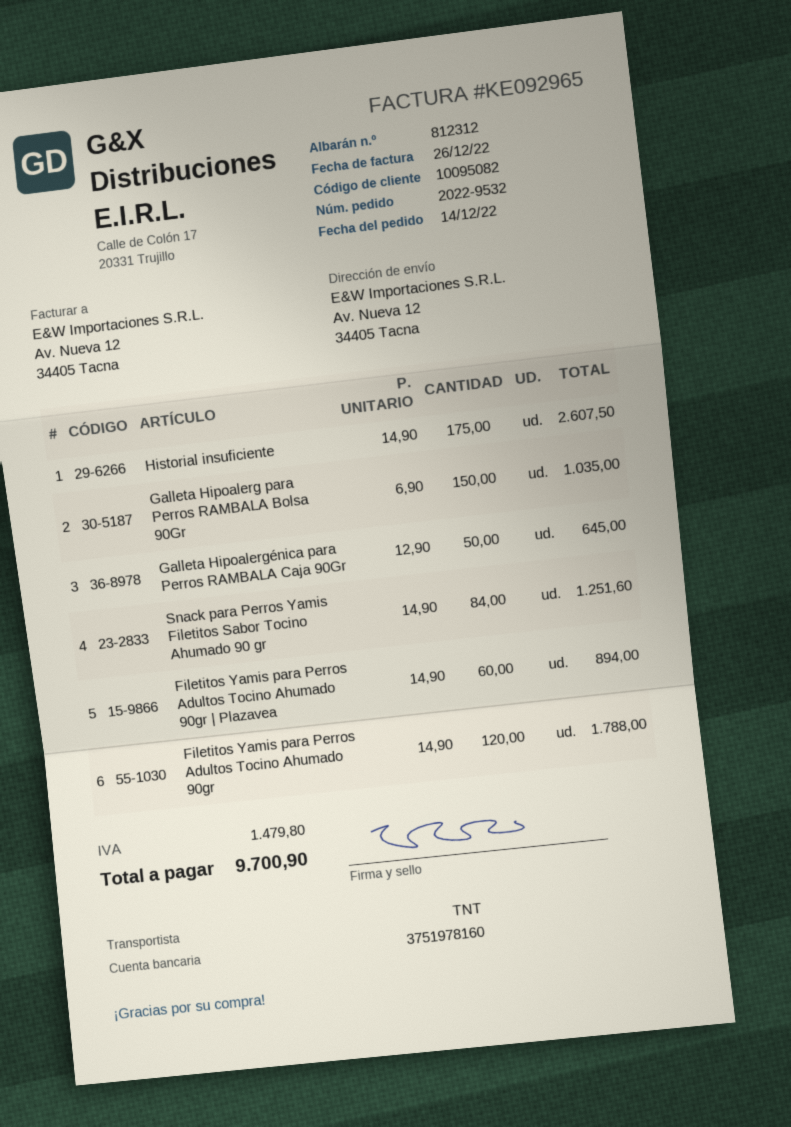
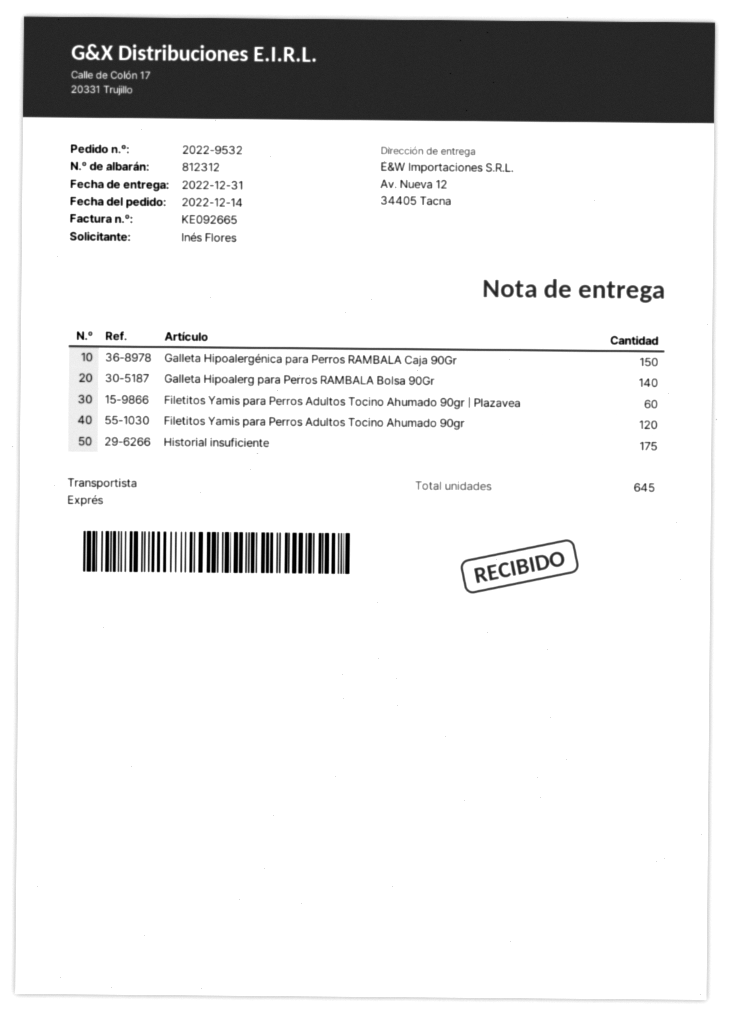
invoice number: KE092965 -> KE092665
shipping method: TNT -> express
Galleta Hipoalerg para Perros RAMBALA Bolsa 90Gr: 150 -> 140
Galleta Hipoalergénica para Perros RAMBALA Caja 90Gr: 50 -> 150
Snack para Perros Yamis Filetitos Sabor Tocino Ahumado 90 gr: 84 -> none

